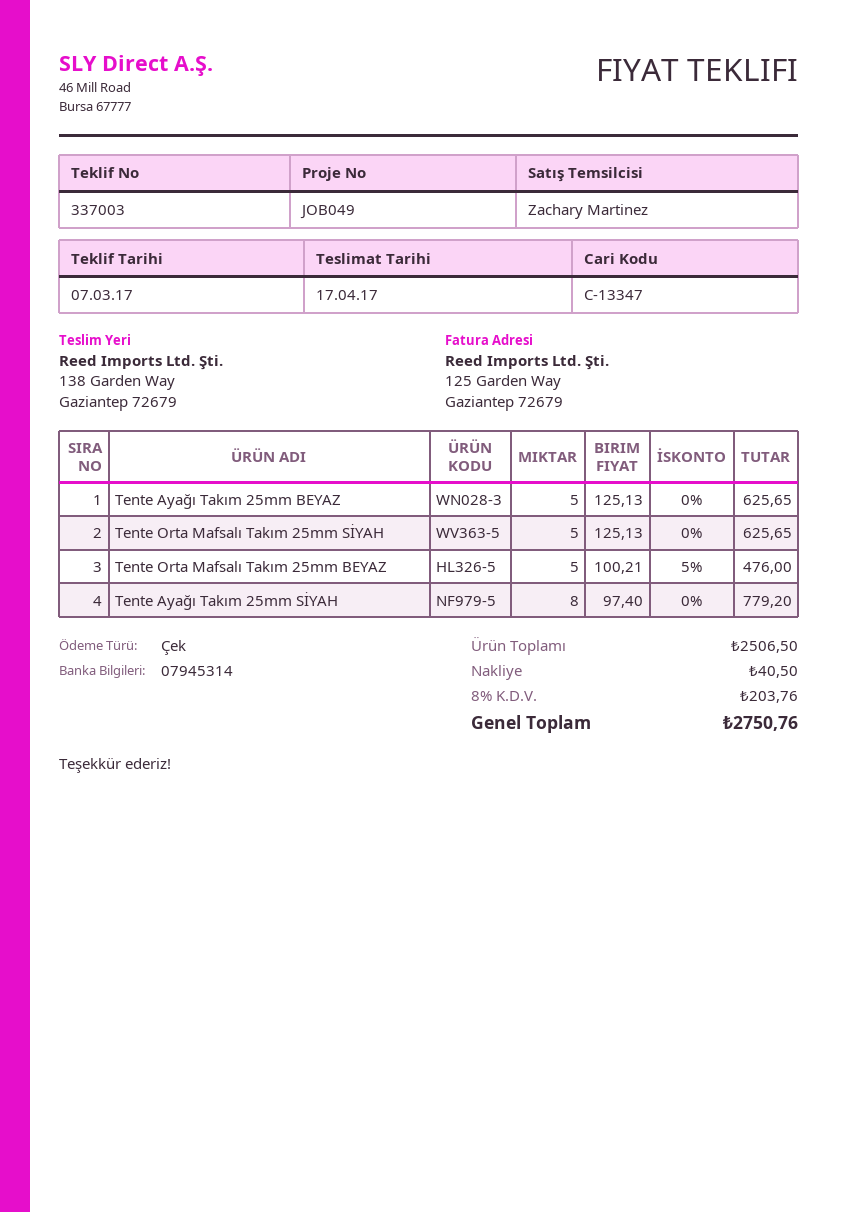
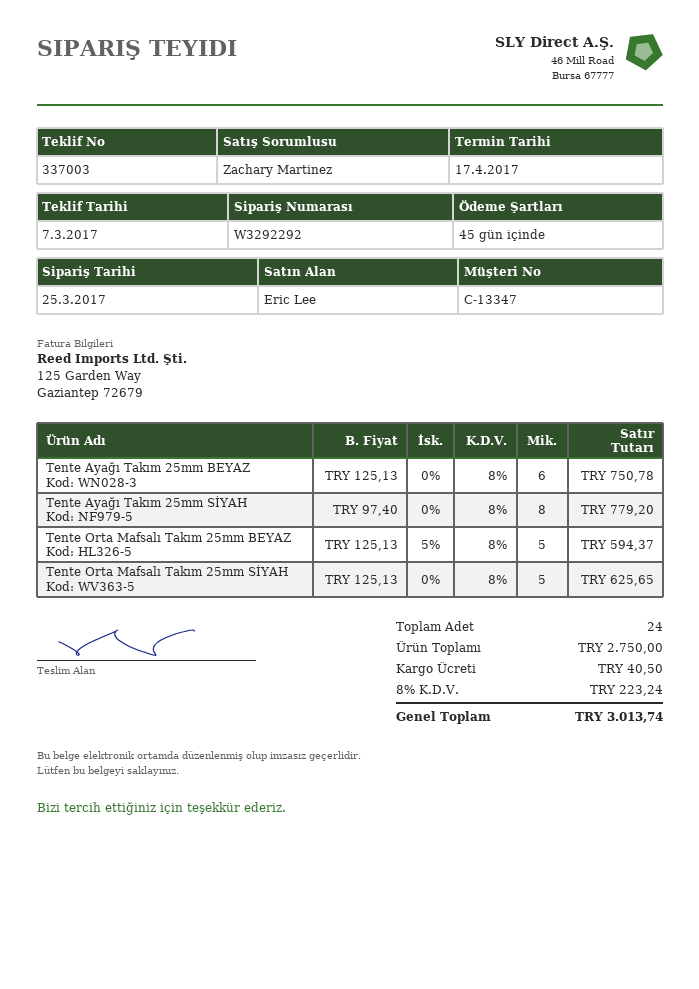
Tente Ayağı Takım 25mm BEYAZ: 5 x 125.13 = 625.65 -> 6 x 125.13 = 750.78
Tente Orta Mafsalı Takım 25mm BEYAZ: 5 x 100.21 - 5% = 476.00 -> 5 x 125.13 - 5% = 594.37
subtotal: 2506.50 -> 2750.00
tax: 8% = 203.76 -> 8% = 223.24
total: 2750.76 -> 3013.74

